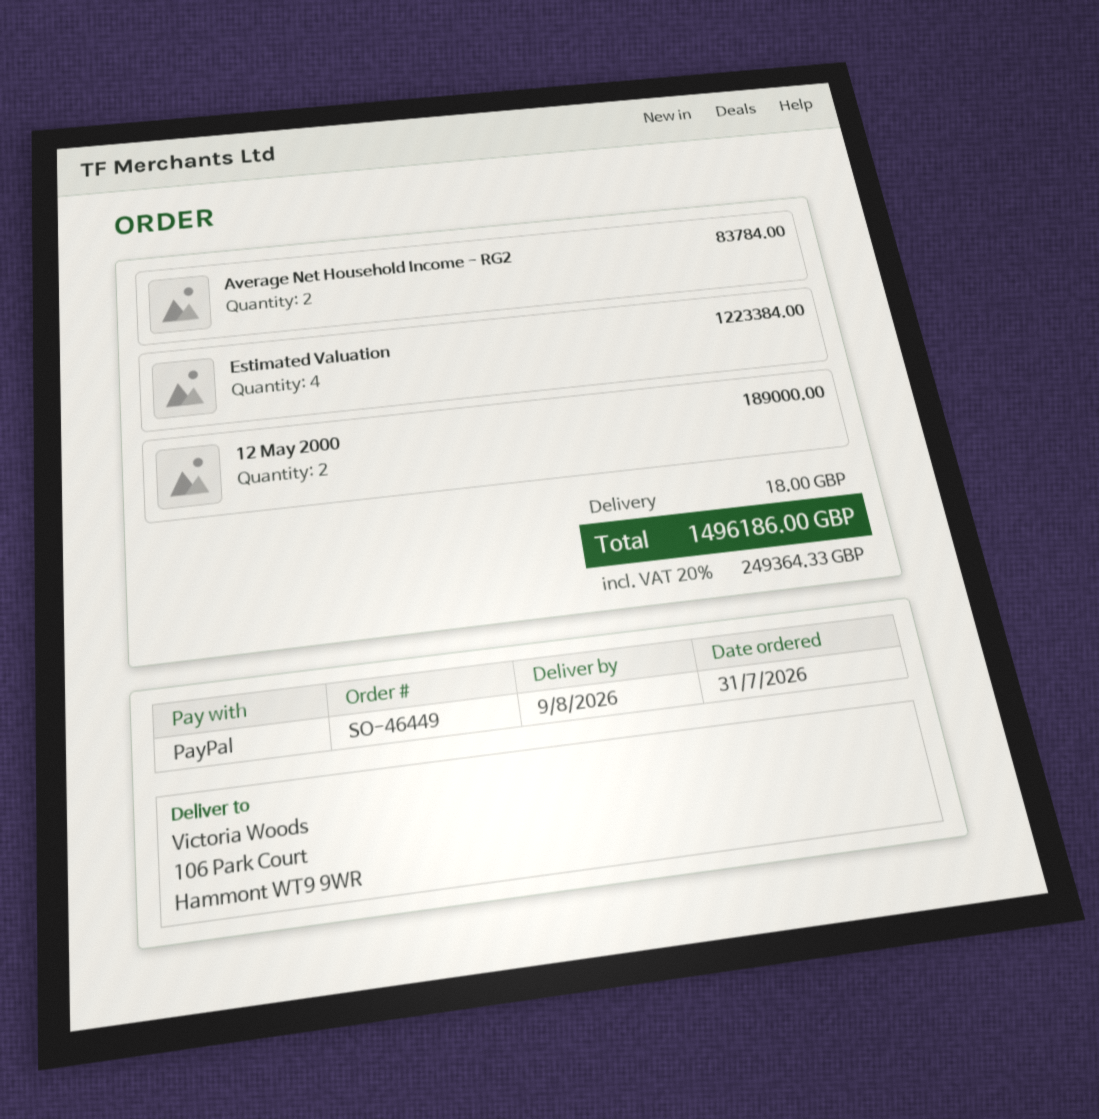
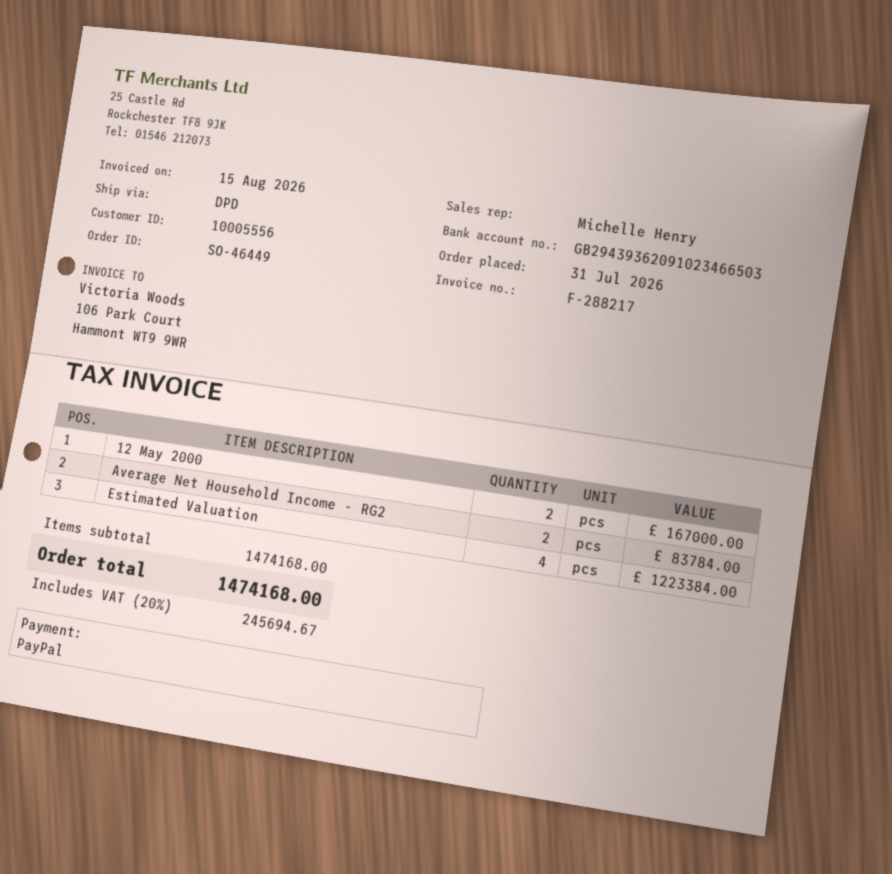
12 May 2000: 2 for 189000.00 -> 2 for 167000.00
shipping: 18.00 -> none
tax: 20% = 249364.33 -> 20% = 245694.67
total: 1496186.00 -> 1474168.00

